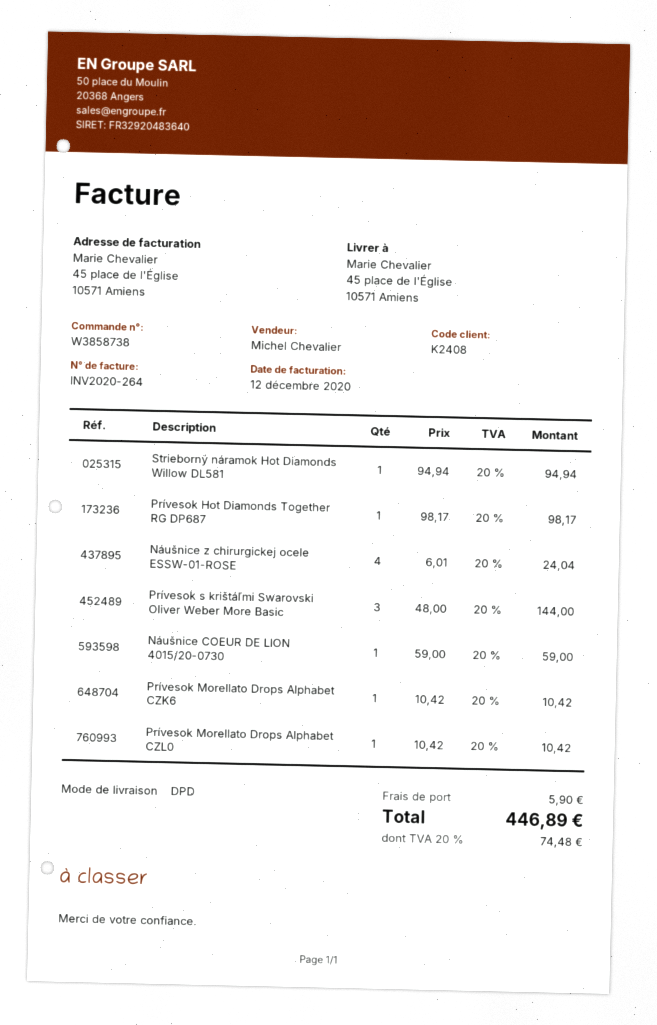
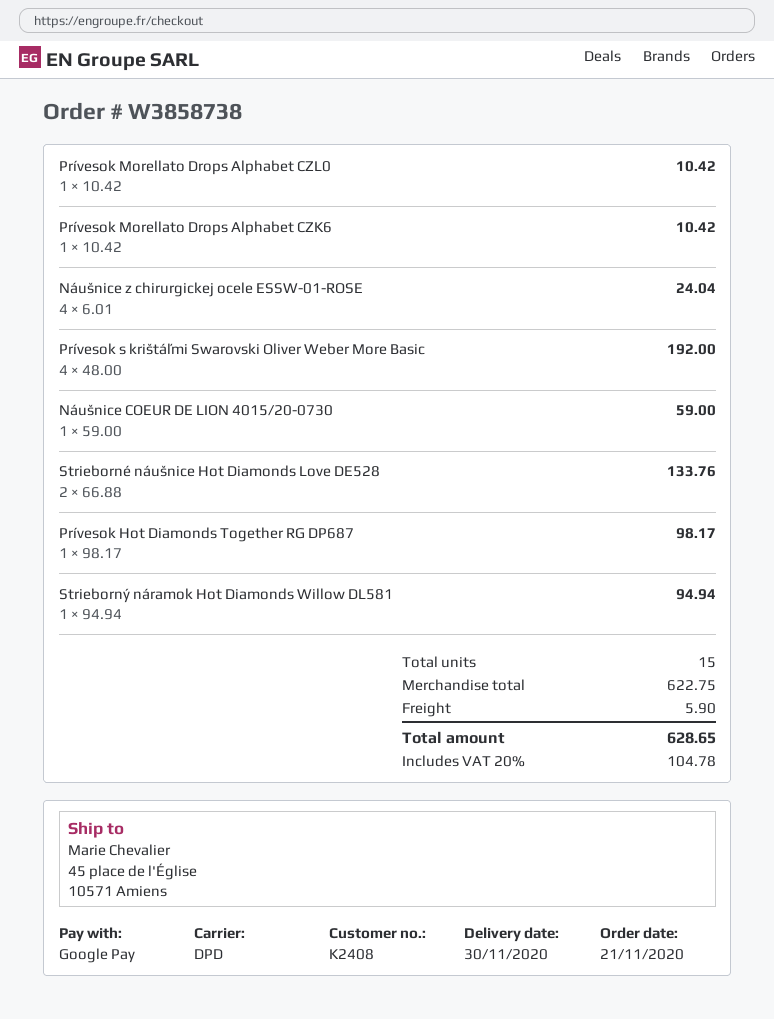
Prívesok s krištáľmi Swarovski Oliver Weber More Basic: 3 x 48.00 = 144.00 -> 4 x 48.00 = 192.00
Strieborné náušnice Hot Diamonds Love DE528: none -> 2 x 66.88 = 133.76
tax: 20% = 74.48 -> 20% = 104.78
total: 446.89 -> 628.65

